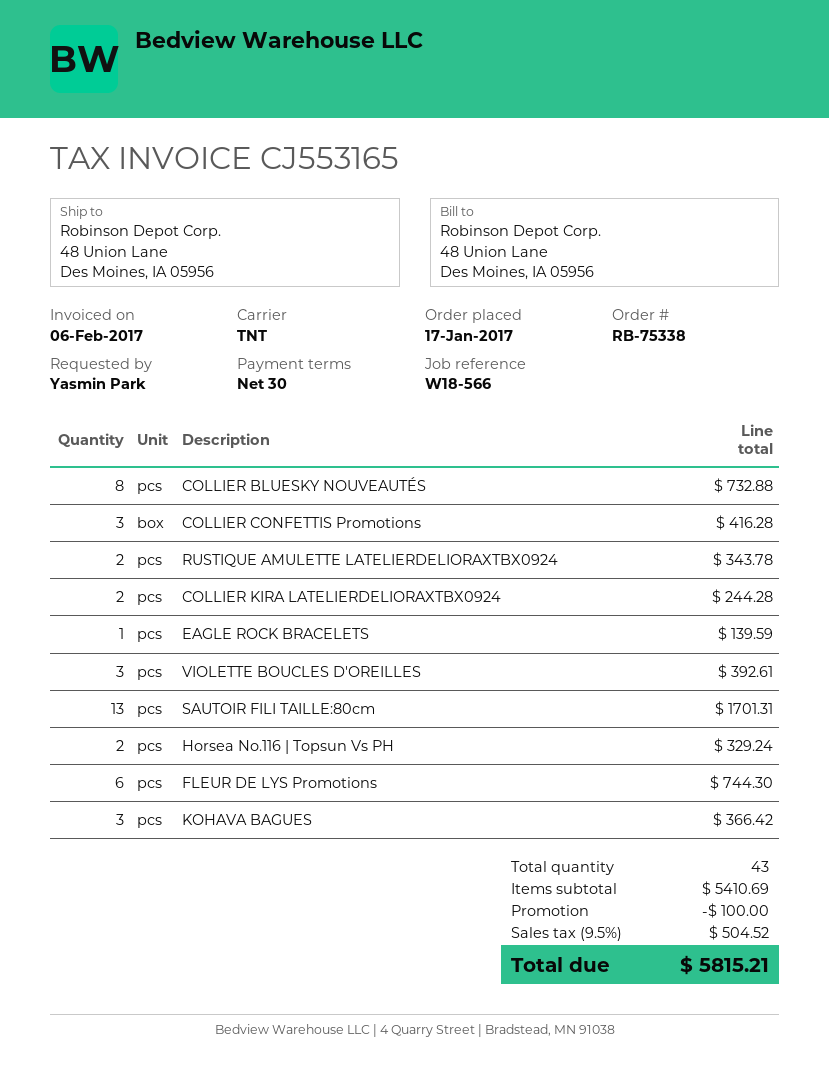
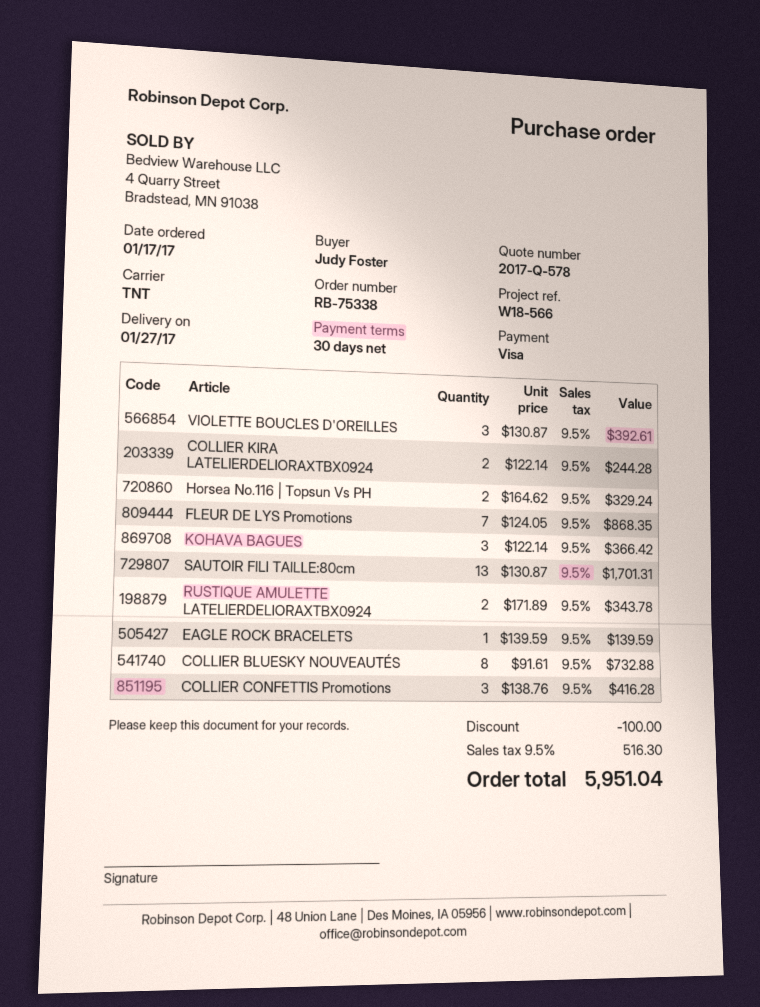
ordered by: Yasmin Park -> Judy Foster
FLEUR DE LYS Promotions: 6 for 744.30 -> 7 for 868.35
tax: 9.5% = 504.52 -> 9.5% = 516.30
total: 5815.21 -> 5951.04

